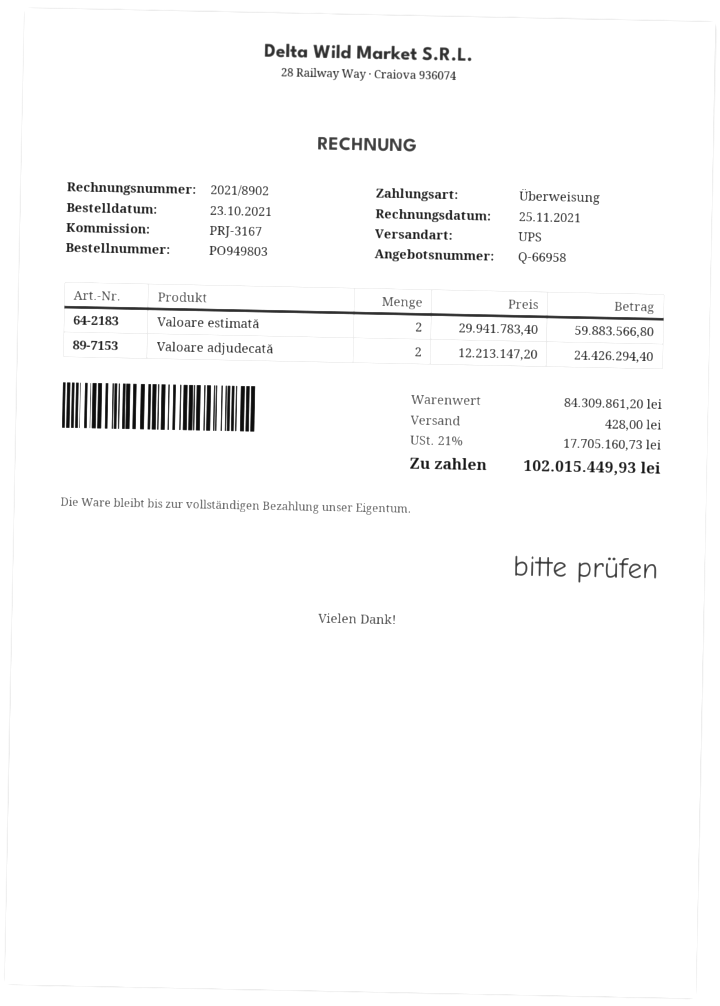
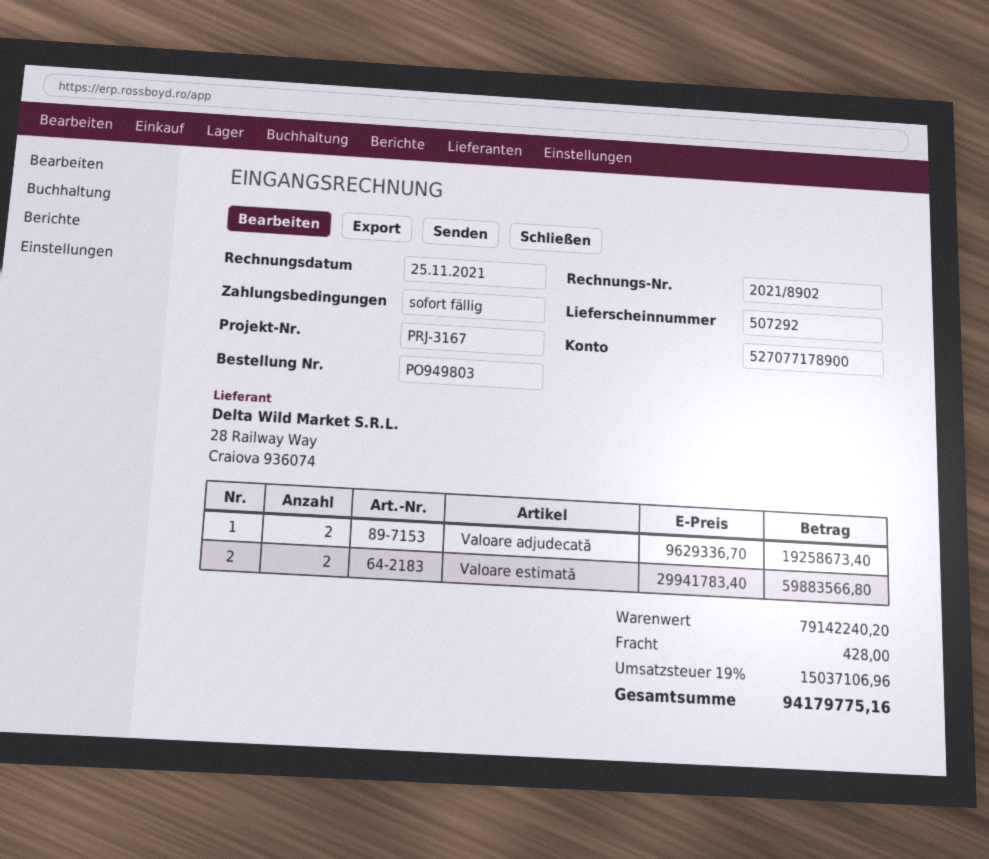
Valoare adjudecată: 2 x 12213147.20 = 24426294.40 -> 2 x 9629336.70 = 19258673.40
subtotal: 84309861.20 -> 79142240.20
tax: 21% = 17705160.73 -> 19% = 15037106.96
total: 102015449.93 -> 94179775.16

